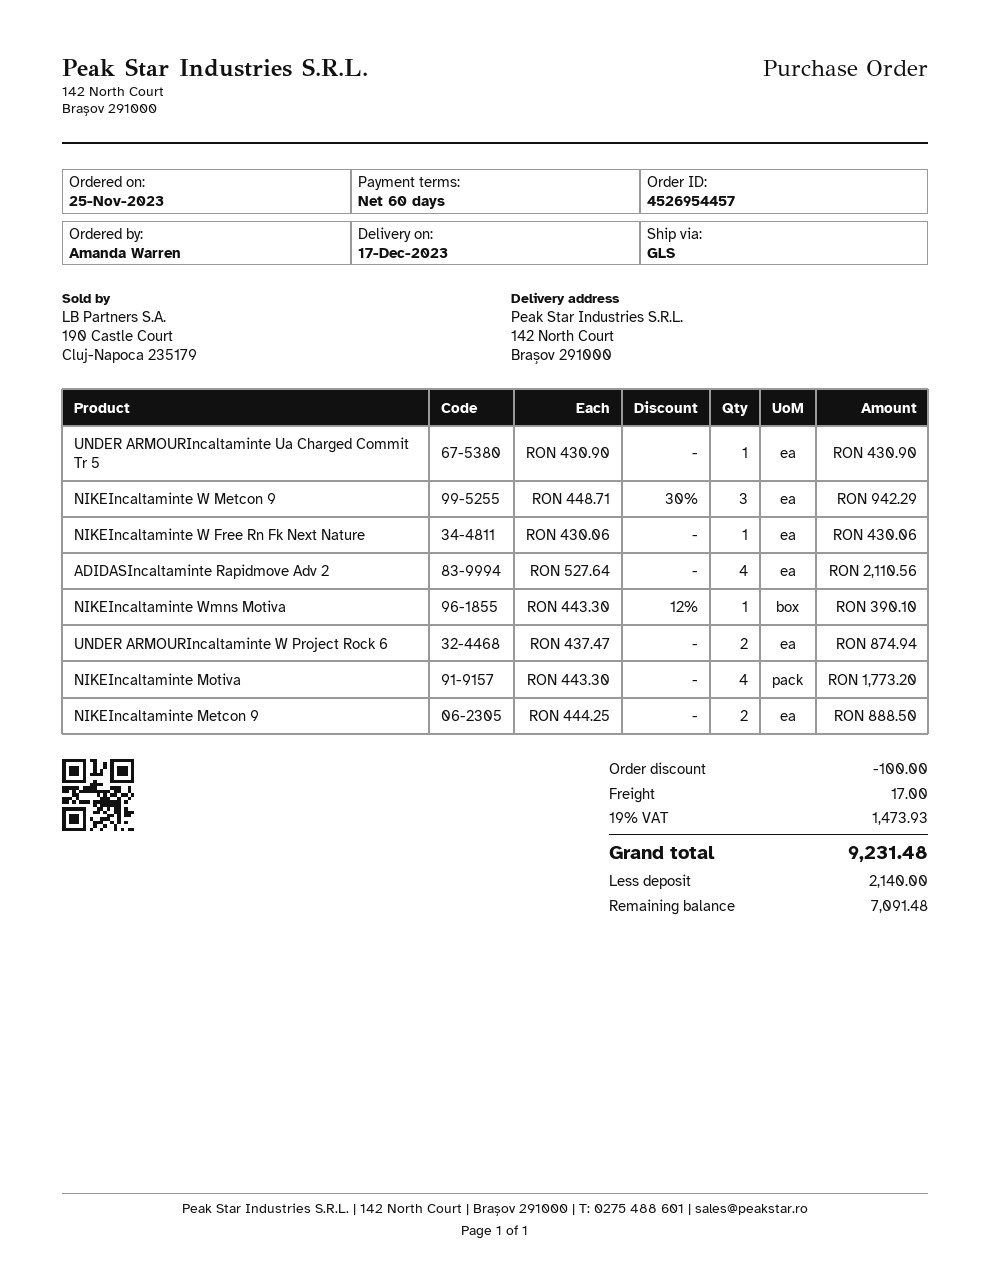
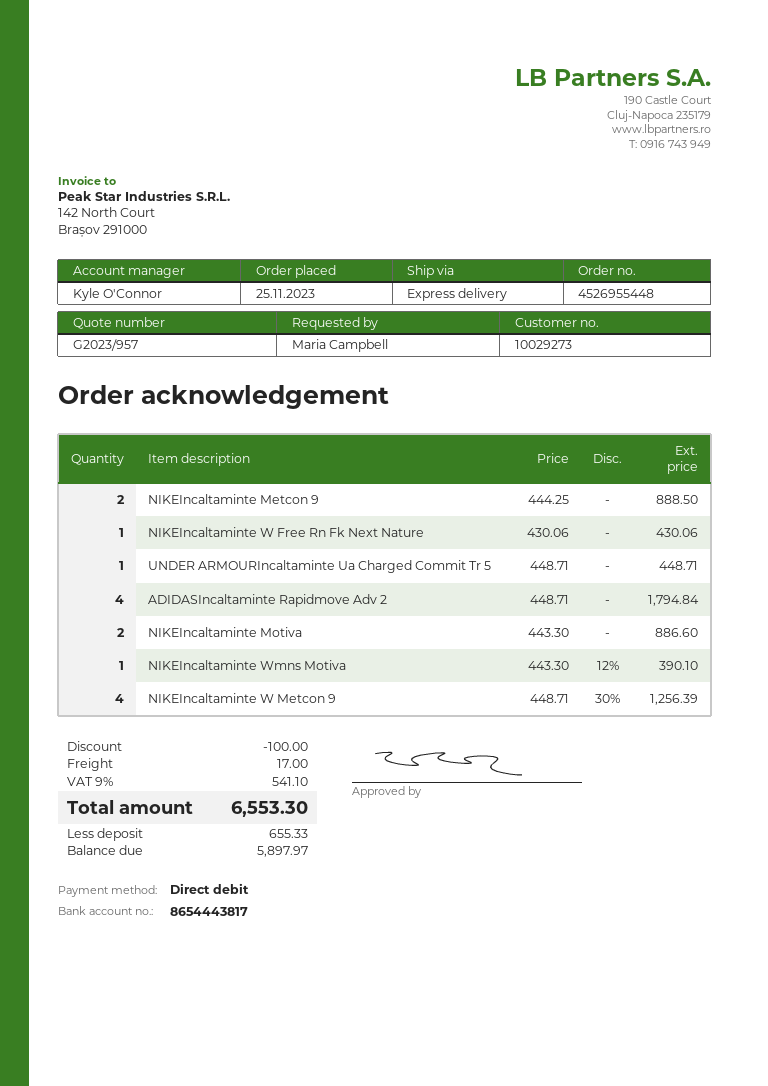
order number: 4526954457 -> 4526955448
ordered by: Amanda Warren -> Maria Campbell
shipping method: GLS -> express
UNDER ARMOURIncaltaminte Ua Charged Commit Tr 5: 1 x 430.90 = 430.90 -> 1 x 448.71 = 448.71
NIKEIncaltaminte W Metcon 9: 3 x 448.71 - 30% = 942.29 -> 4 x 448.71 - 30% = 1256.39
ADIDASIncaltaminte Rapidmove Adv 2: 4 x 527.64 = 2110.56 -> 4 x 448.71 = 1794.84
UNDER ARMOURIncaltaminte W Project Rock 6: 2 x 437.47 = 874.94 -> none
NIKEIncaltaminte Motiva: 4 x 443.30 = 1773.20 -> 2 x 443.30 = 886.60
tax: 19% = 1473.93 -> 9% = 541.10
total: 9231.48 -> 6553.30
deposit: 2140.00 -> 655.33
balance: 7091.48 -> 5897.97

